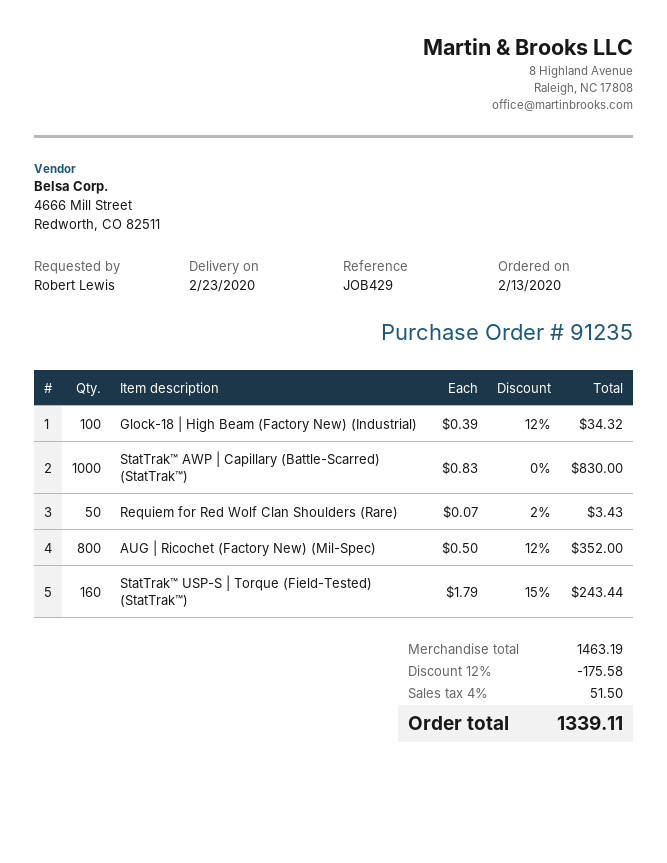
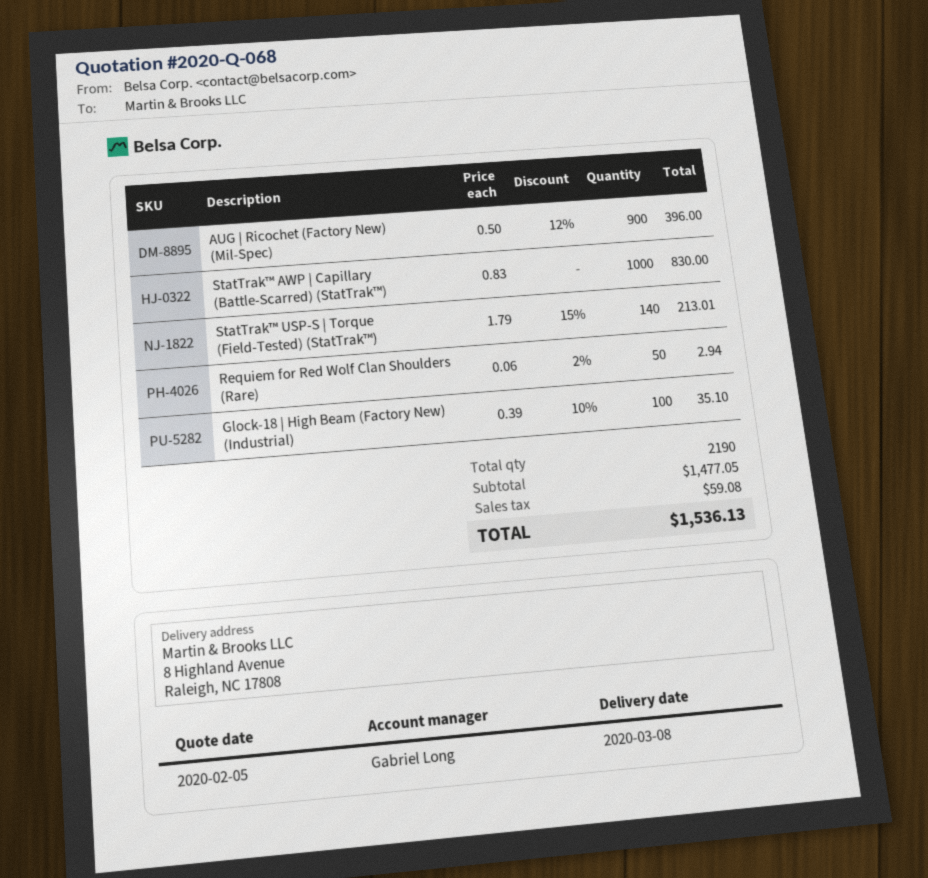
delivery date: 2020-02-23 -> 2020-03-08
Glock-18 | High Beam (Factory New) (Industrial): 100 x 0.39 - 12% = 34.32 -> 100 x 0.39 - 10% = 35.10
Requiem for Red Wolf Clan Shoulders (Rare): 50 x 0.07 - 2% = 3.43 -> 50 x 0.06 - 2% = 2.94
AUG | Ricochet (Factory New) (Mil-Spec): 800 x 0.50 - 12% = 352.00 -> 900 x 0.50 - 12% = 396.00
StatTrak™ USP-S | Torque (Field-Tested) (StatTrak™): 160 x 1.79 - 15% = 243.44 -> 140 x 1.79 - 15% = 213.01
subtotal: 1463.19 -> 1477.05
discount: 12% = 175.58 -> none
tax: 51.50 -> 59.08
total: 1339.11 -> 1536.13

